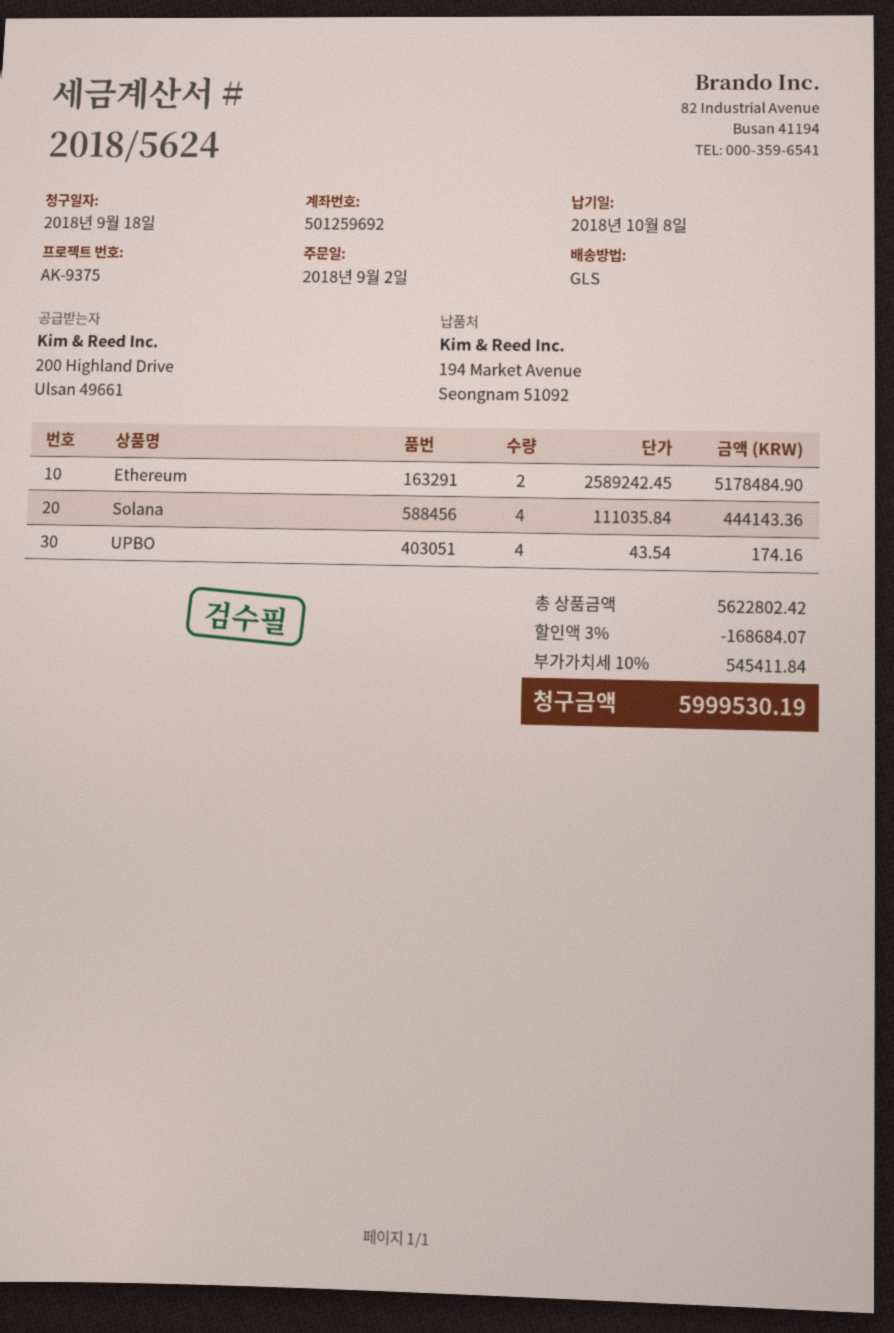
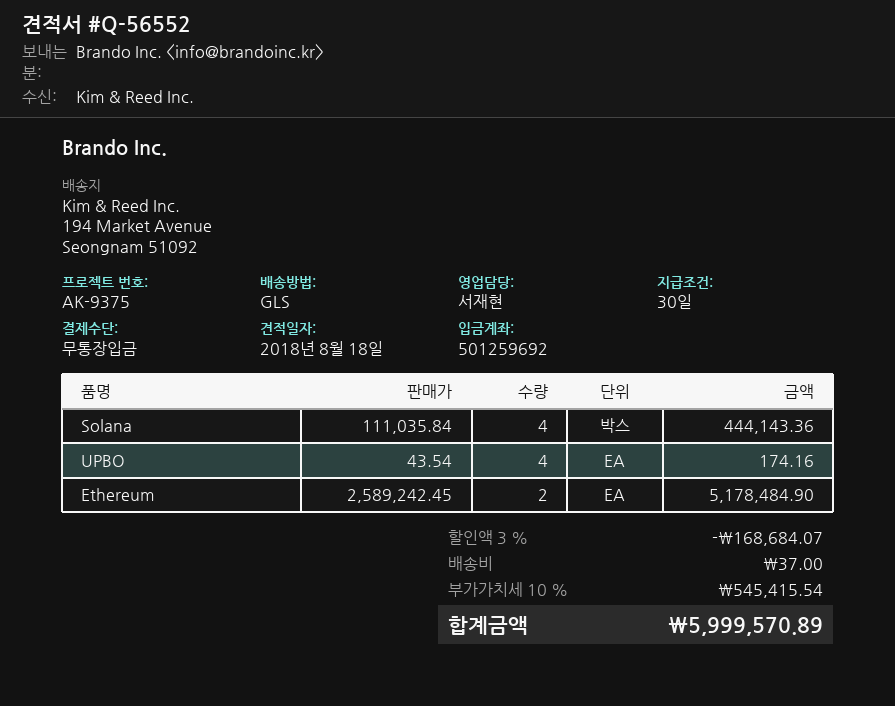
shipping: none -> 37.00
tax: 10% = 545411.84 -> 10% = 545415.54
total: 5999530.19 -> 5999570.89

